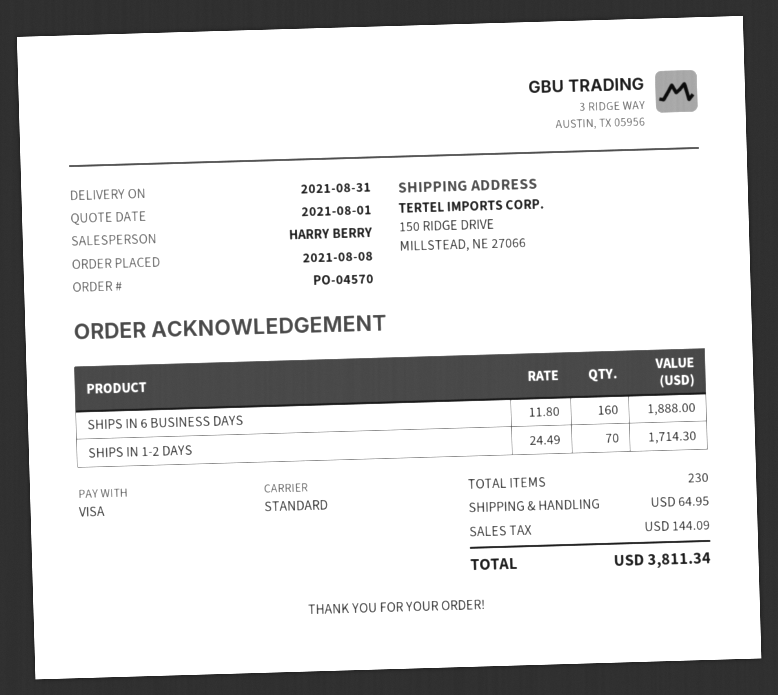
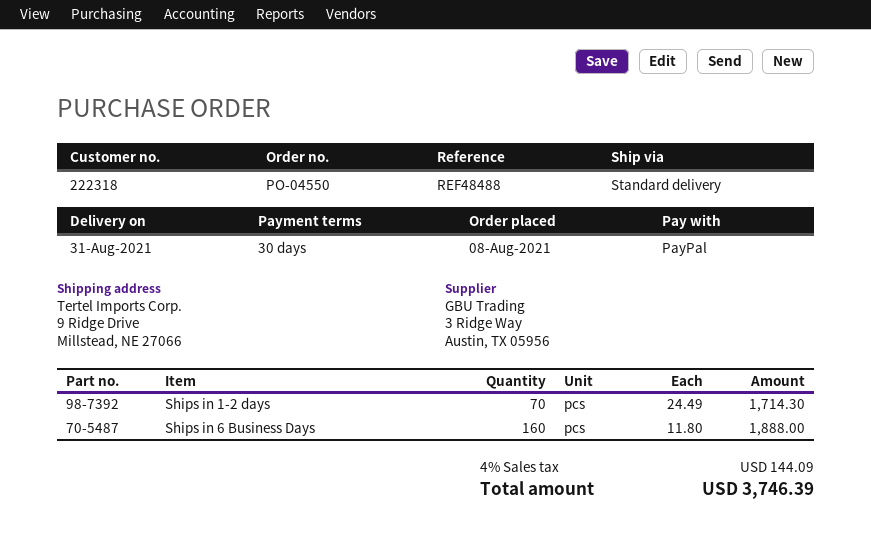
order number: PO-04570 -> PO-04550
payment method: Visa -> PayPal
ship to: 150 RIDGE DRIVE, MILLSTEAD, NE 27066 -> 9 Ridge Drive, Millstead, NE 27066
shipping: 64.95 -> none
total: 3811.34 -> 3746.39

